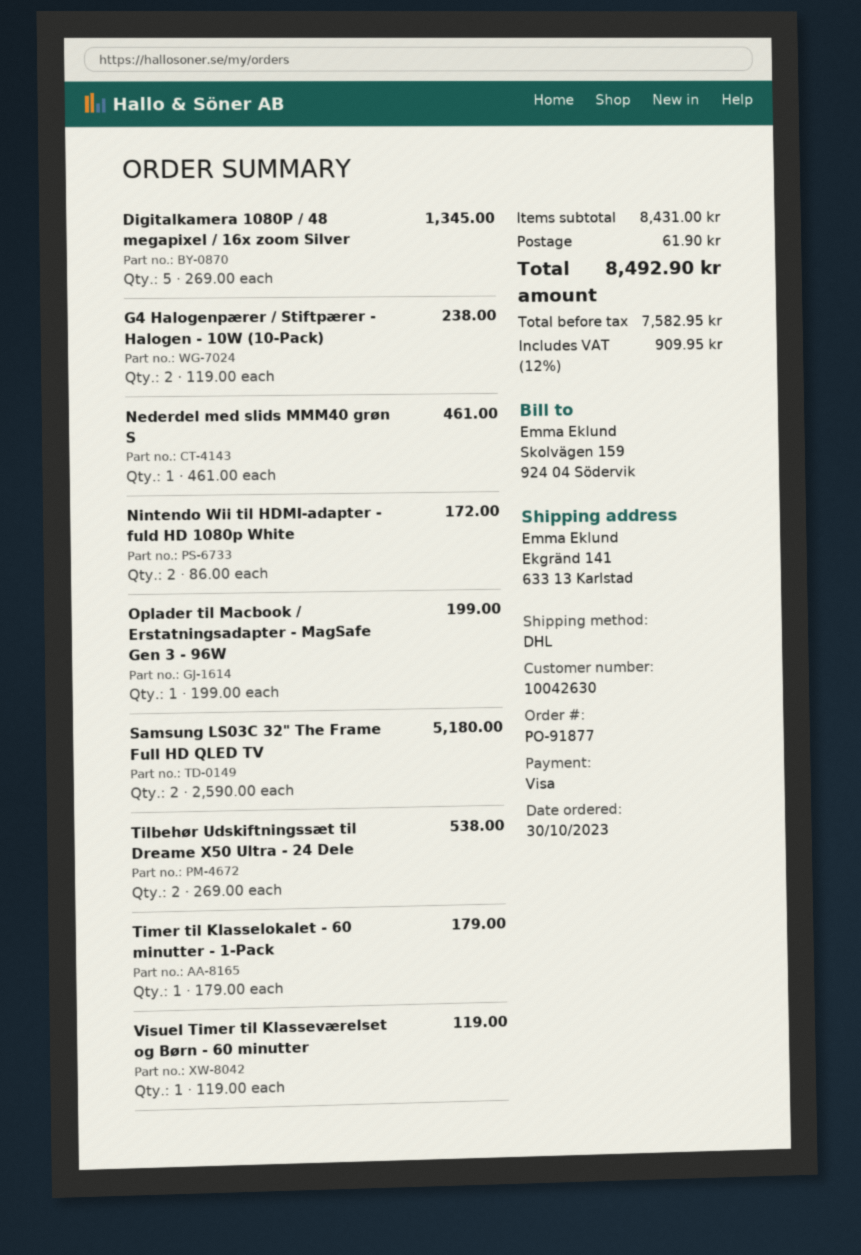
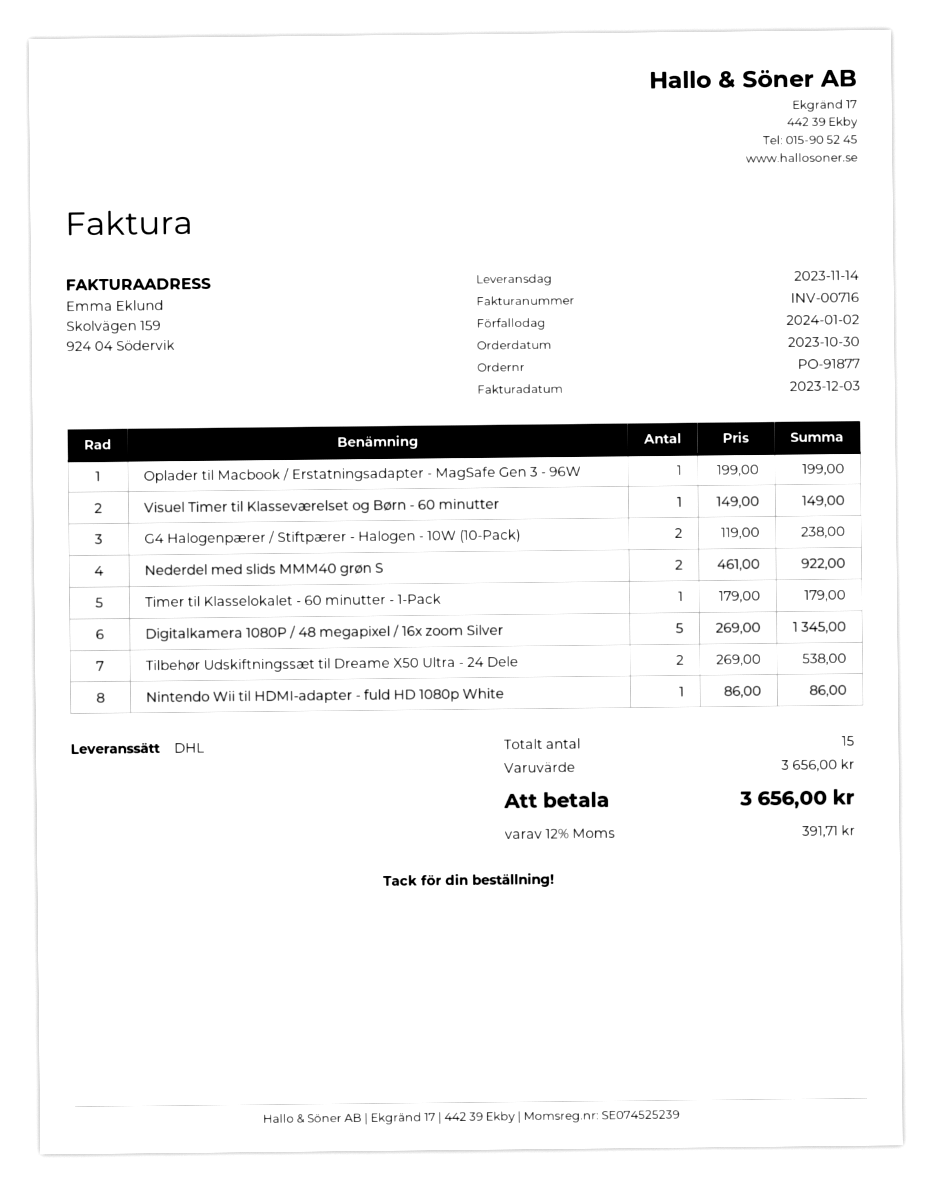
Nederdel med slids MMM40 grøn S: 1 x 461.00 = 461.00 -> 2 x 461.00 = 922.00
Nintendo Wii til HDMI-adapter - fuld HD 1080p White: 2 x 86.00 = 172.00 -> 1 x 86.00 = 86.00
Samsung LS03C 32" The Frame Full HD QLED TV: 2 x 2590.00 = 5180.00 -> none
Visuel Timer til Klasseværelset og Børn - 60 minutter: 1 x 119.00 = 119.00 -> 1 x 149.00 = 149.00
subtotal: 8431.00 -> 3656.00
shipping: 61.90 -> none
tax: 12% = 909.95 -> 12% = 391.71
total: 8492.90 -> 3656.00

